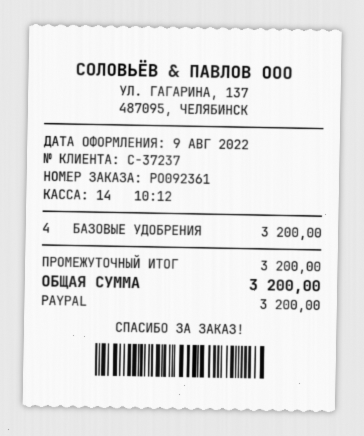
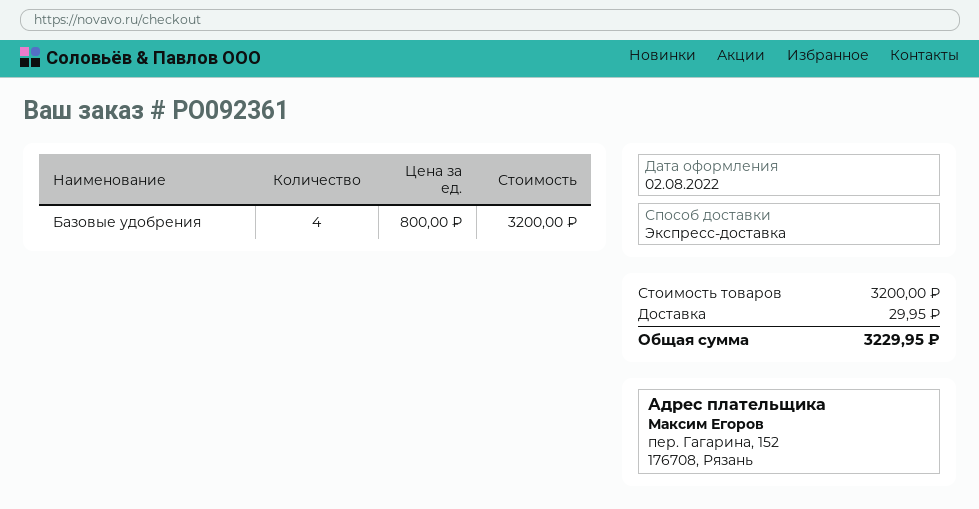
order date: 2022-08-09 -> 2022-08-02
shipping: none -> 29.95
total: 3200.00 -> 3229.95

